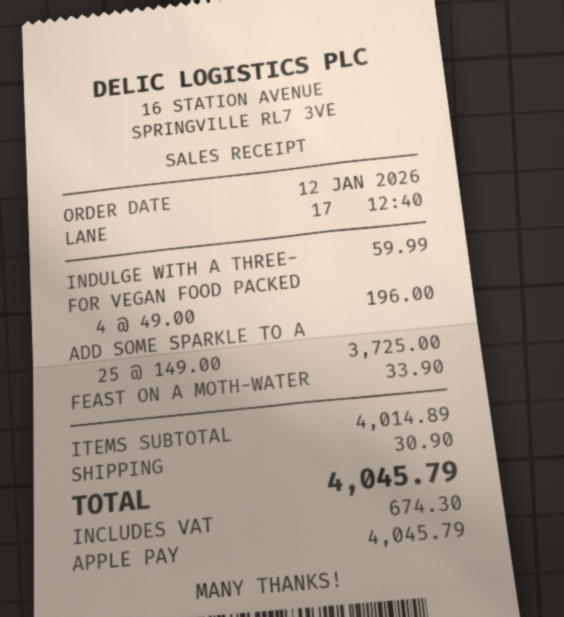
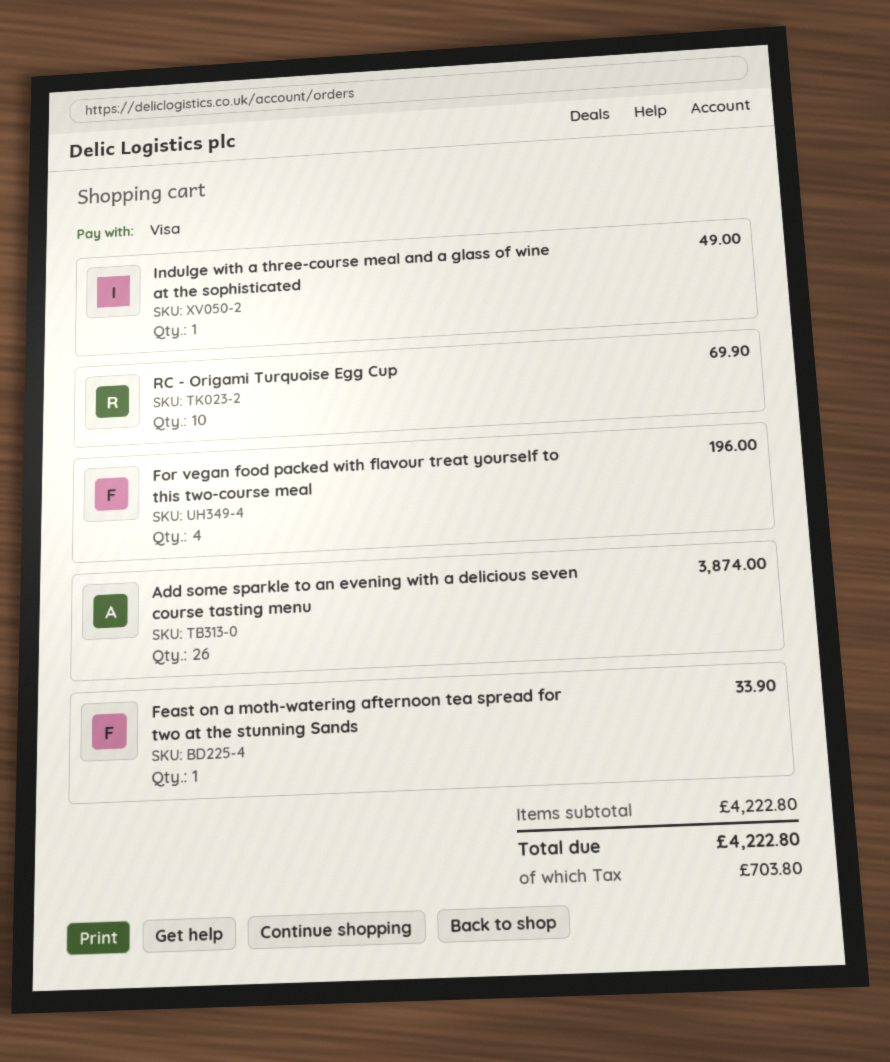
payment method: Apple Pay -> Visa
INDULGE WITH A THREE-: 1 for 59.99 -> 1 for 49.00
ADD SOME SPARKLE TO A: 25 for 3725.00 -> 26 for 3874.00
RC - Origami Turquoise Egg Cup: none -> 10 for 69.90
subtotal: 4014.89 -> 4222.80
shipping: 30.90 -> none
tax: 674.30 -> 703.80
total: 4045.79 -> 4222.80

